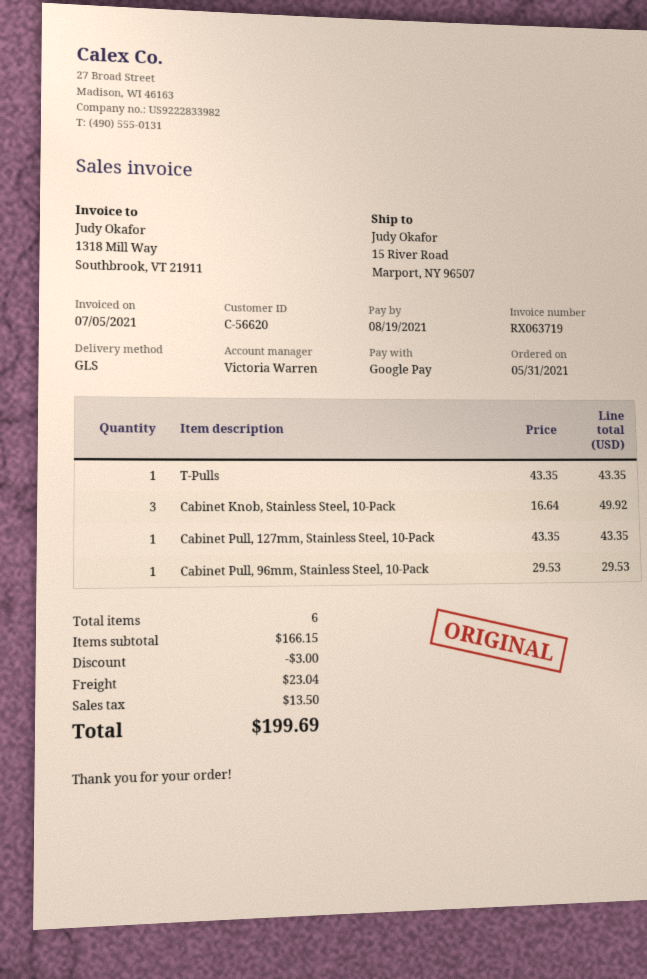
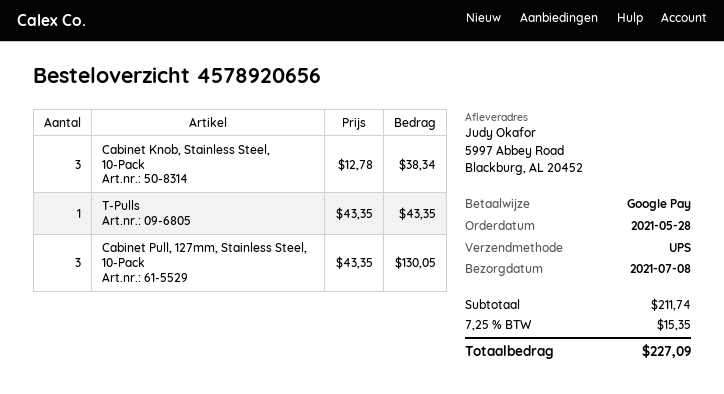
order date: 2021-05-31 -> 2021-05-28
shipping method: GLS -> UPS
ship to: 15 River Road, Marport, NY 96507 -> 5997 Abbey Road, Blackburg, AL 20452
Cabinet Knob, Stainless Steel, 10-Pack: 3 x 16.64 = 49.92 -> 3 x 12.78 = 38.34
Cabinet Pull, 127mm, Stainless Steel, 10-Pack: 1 x 43.35 = 43.35 -> 3 x 43.35 = 130.05
Cabinet Pull, 96mm, Stainless Steel, 10-Pack: 1 x 29.53 = 29.53 -> none
subtotal: 166.15 -> 211.74
discount: 3.00 -> none
shipping: 23.04 -> none
tax: 13.50 -> 15.35
total: 199.69 -> 227.09

